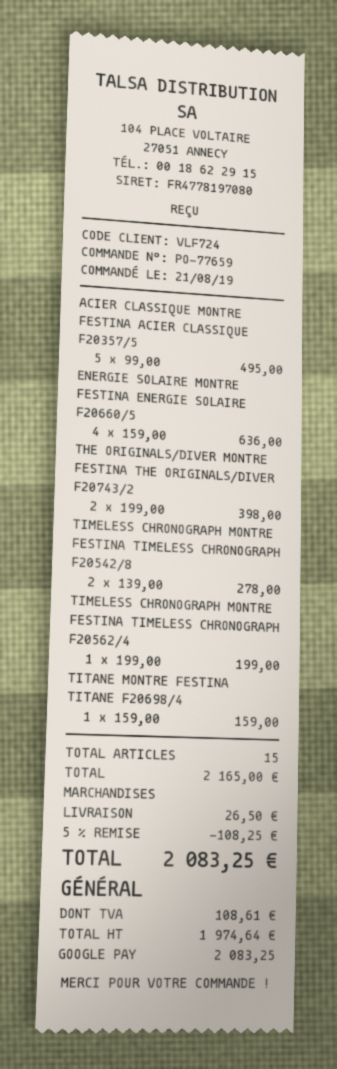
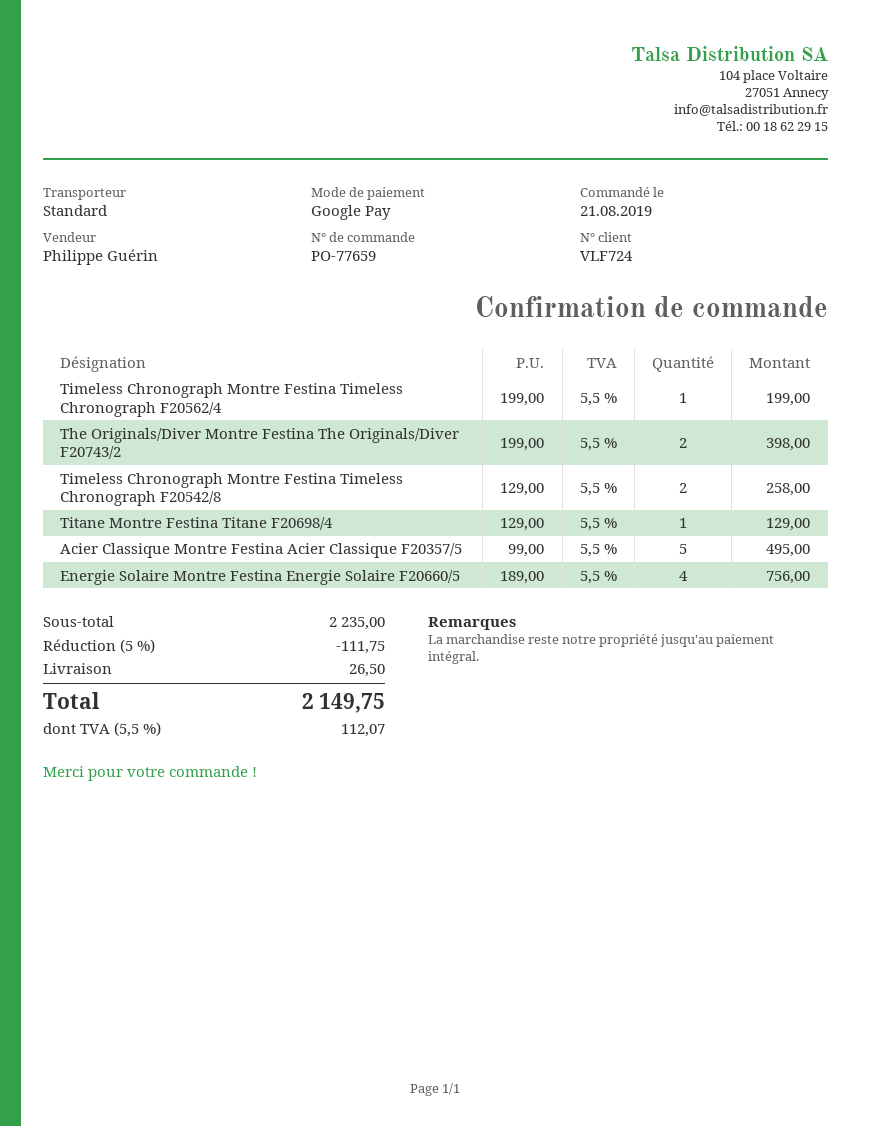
ENERGIE SOLAIRE MONTRE FESTINA ENERGIE SOLAIRE F20660/5: 4 x 159.00 = 636.00 -> 4 x 189.00 = 756.00
TIMELESS CHRONOGRAPH MONTRE FESTINA TIMELESS CHRONOGRAPH F20542/8: 2 x 139.00 = 278.00 -> 2 x 129.00 = 258.00
TITANE MONTRE FESTINA TITANE F20698/4: 1 x 159.00 = 159.00 -> 1 x 129.00 = 129.00
subtotal: 2165.00 -> 2235.00
discount: 5% = 108.25 -> 5% = 111.75
tax: 108.61 -> 112.07
total: 2083.25 -> 2149.75

